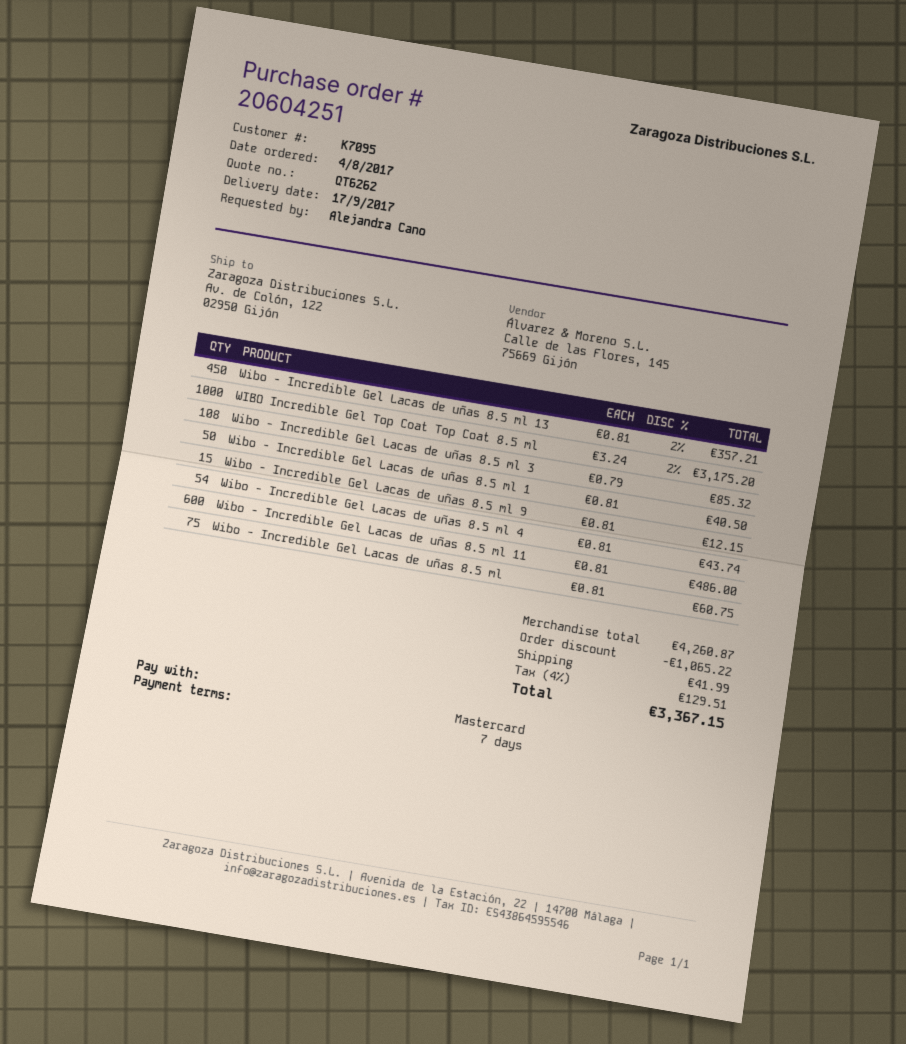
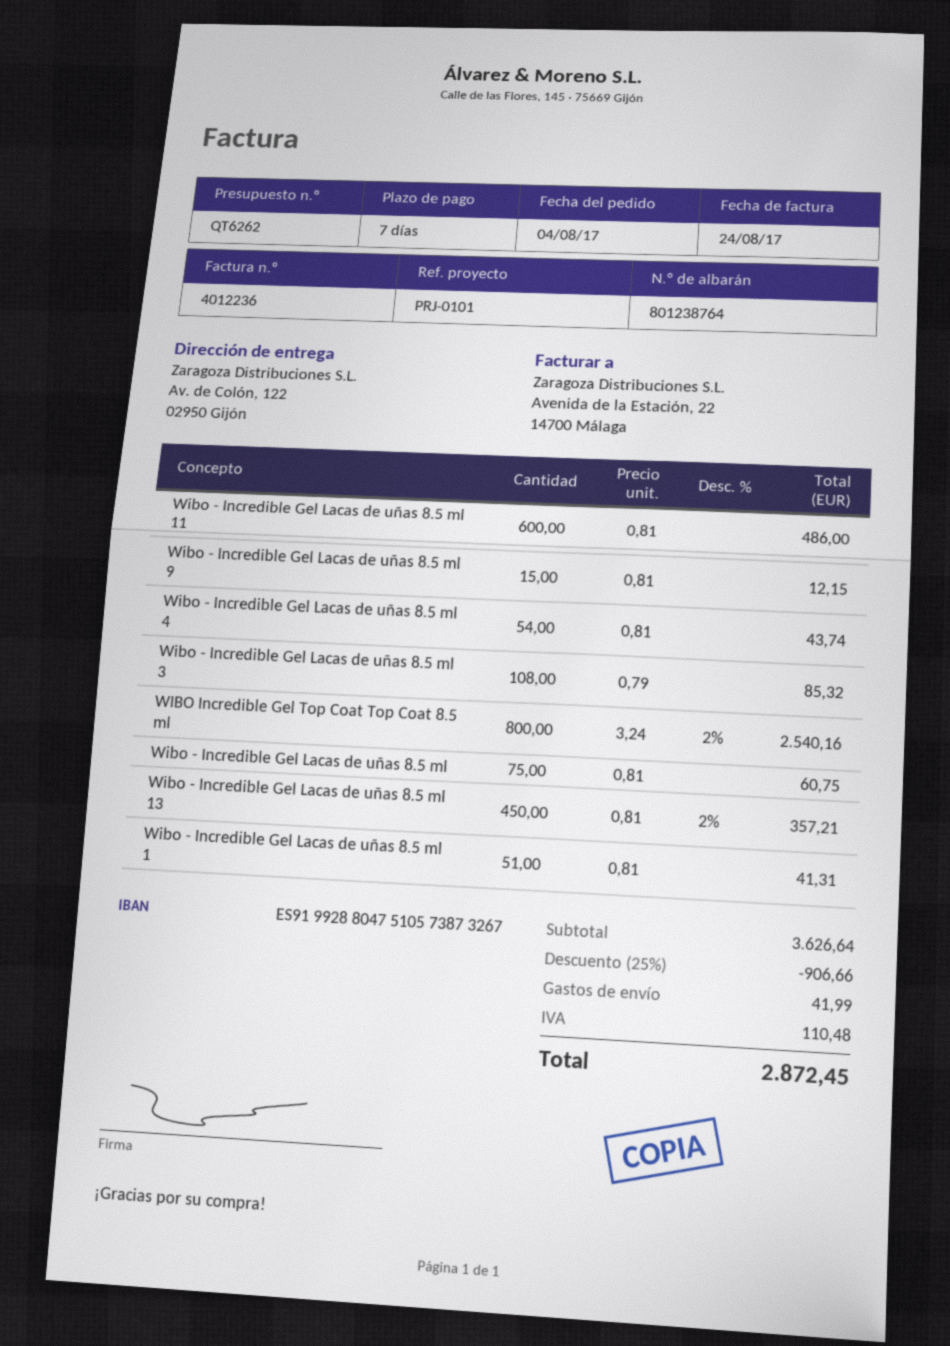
WIBO Incredible Gel Top Coat Top Coat 8.5 ml: 1000 x 3.24 - 2% = 3175.20 -> 800 x 3.24 - 2% = 2540.16
Wibo - Incredible Gel Lacas de uñas 8.5 ml 1: 50 x 0.81 = 40.50 -> 51 x 0.81 = 41.31
subtotal: 4260.87 -> 3626.64
discount: 1065.22 -> 906.66
tax: 129.51 -> 110.48
total: 3367.15 -> 2872.45

